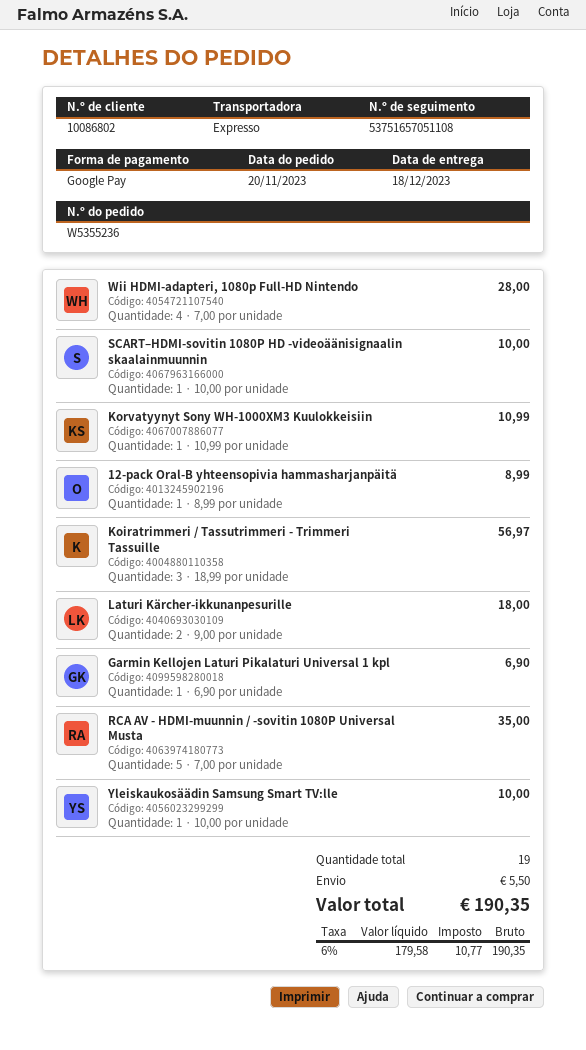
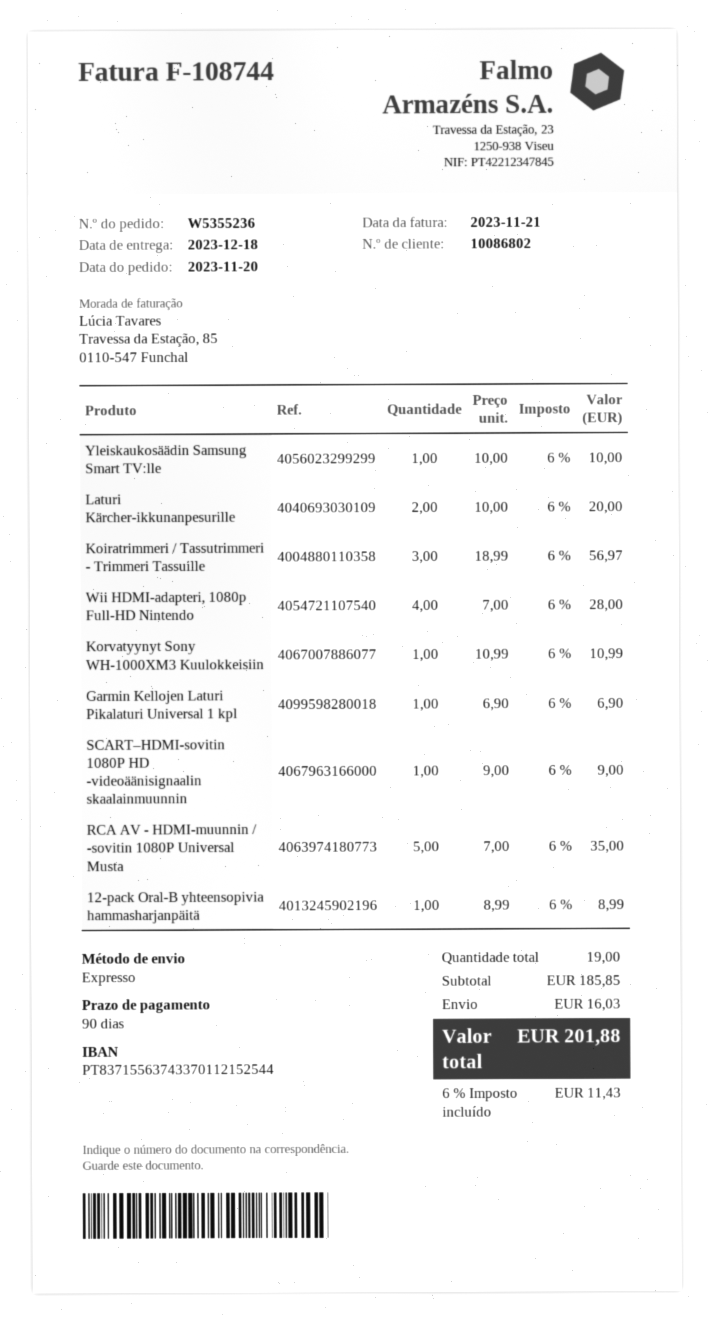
SCART–HDMI-sovitin 1080P HD -videoäänisignaalin skaalainmuunnin: 1 x 10.00 = 10.00 -> 1 x 9.00 = 9.00
Laturi Kärcher-ikkunanpesurille: 2 x 9.00 = 18.00 -> 2 x 10.00 = 20.00
shipping: 5.50 -> 16.03
tax: 6% = 10.77 -> 6% = 11.43
total: 190.35 -> 201.88

